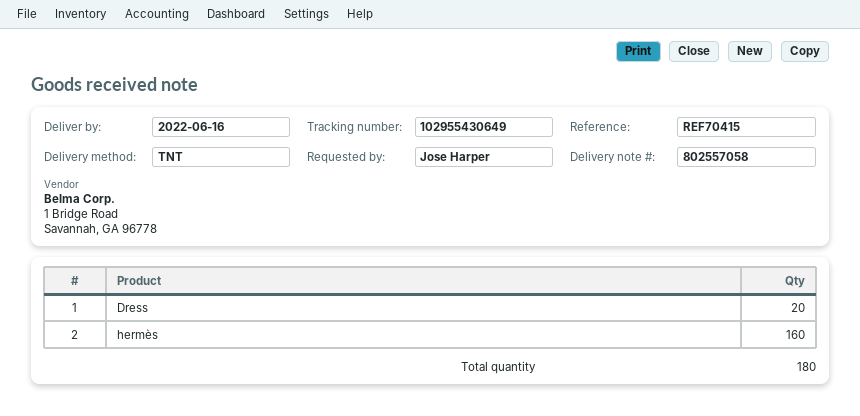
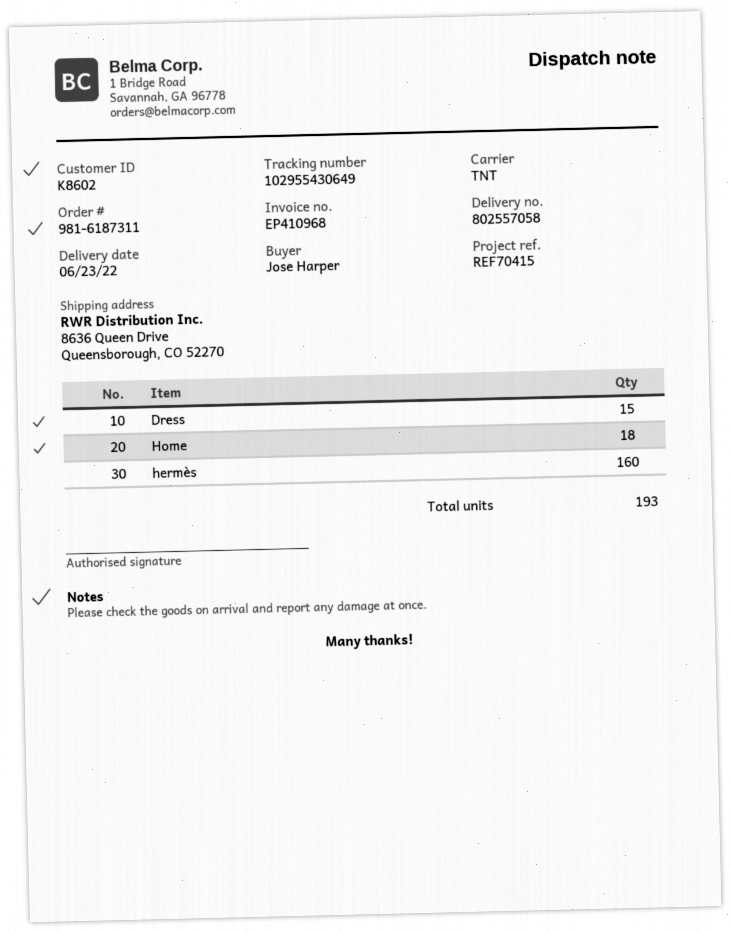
delivery date: 2022-06-16 -> 2022-06-23
Dress: 20 -> 15
Home: none -> 18
total quantity: 180 -> 193

